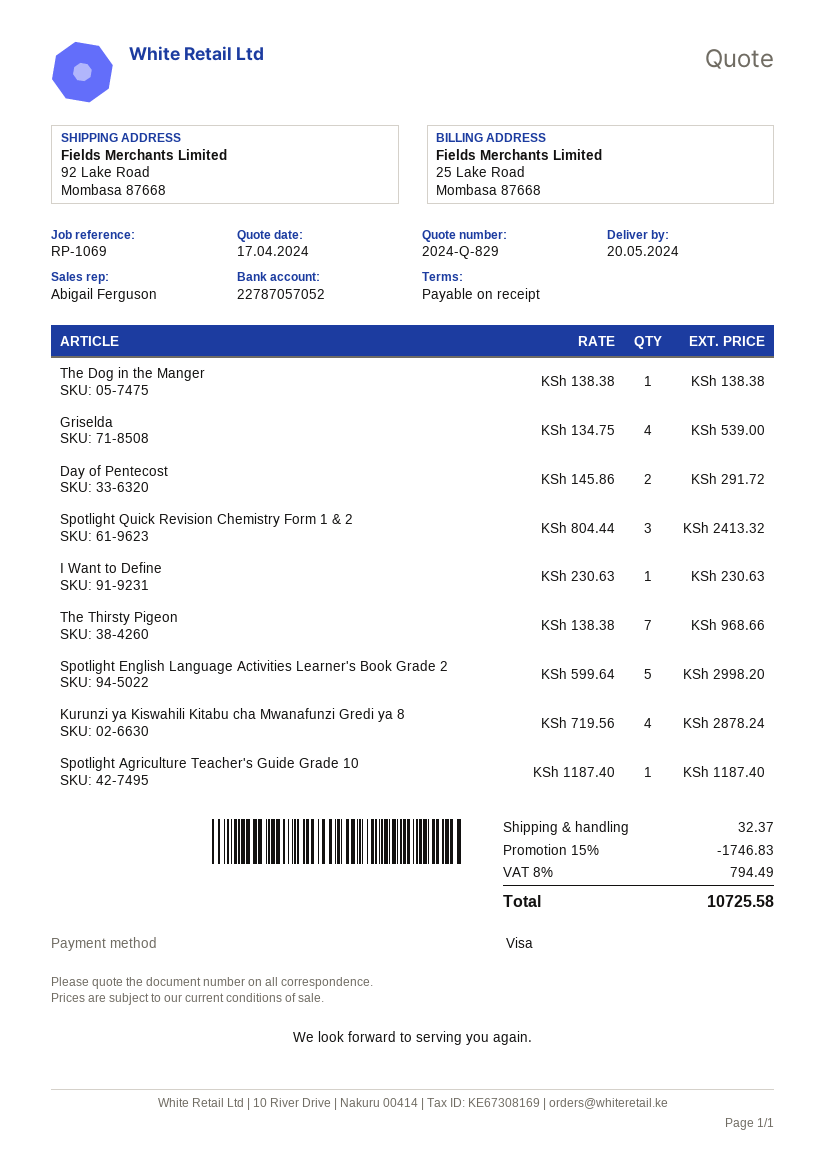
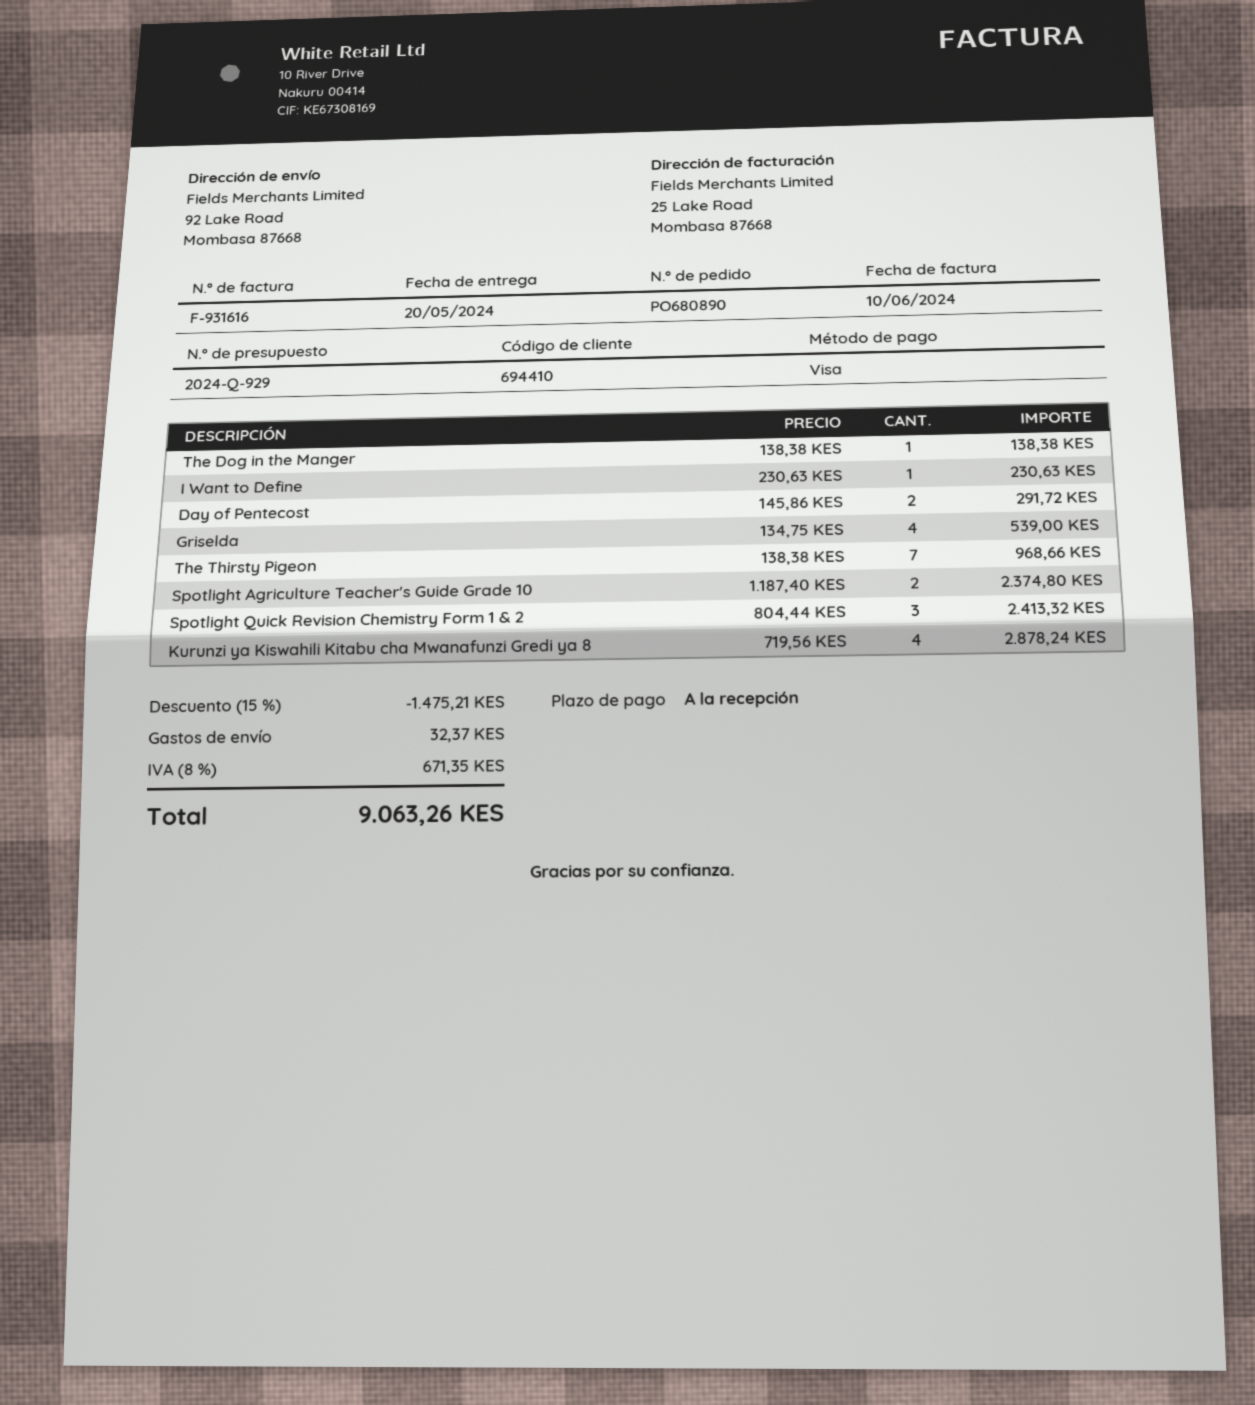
quote number: 2024-Q-829 -> 2024-Q-929
Spotlight English Language Activities Learner's Book Grade 2: 5 x 599.64 = 2998.20 -> none
Spotlight Agriculture Teacher's Guide Grade 10: 1 x 1187.40 = 1187.40 -> 2 x 1187.40 = 2374.80
discount: 15% = 1746.83 -> 15% = 1475.21
tax: 8% = 794.49 -> 8% = 671.35
total: 10725.58 -> 9063.26

